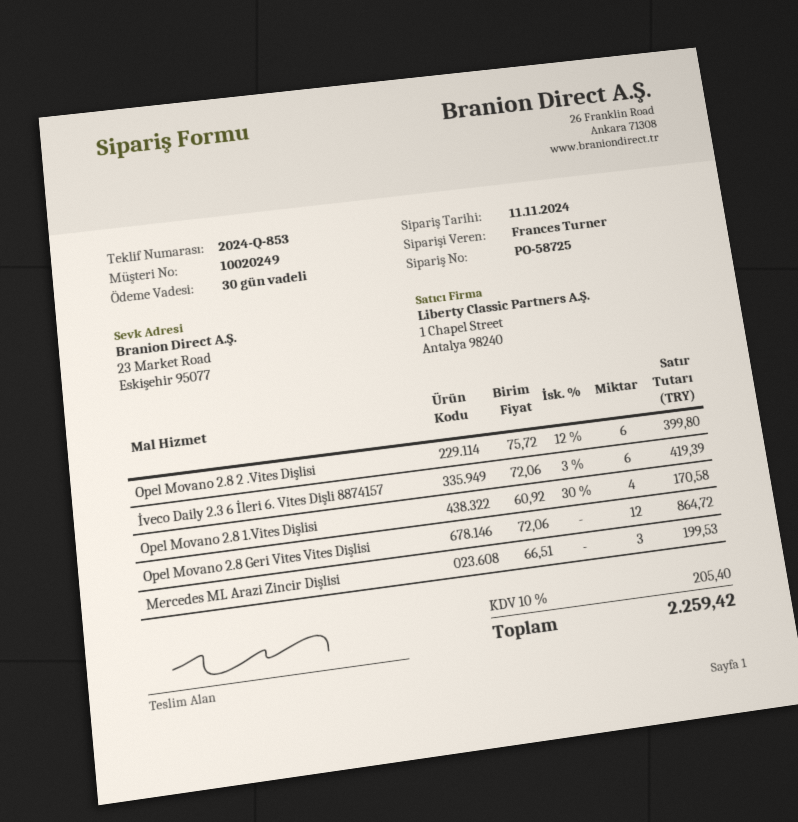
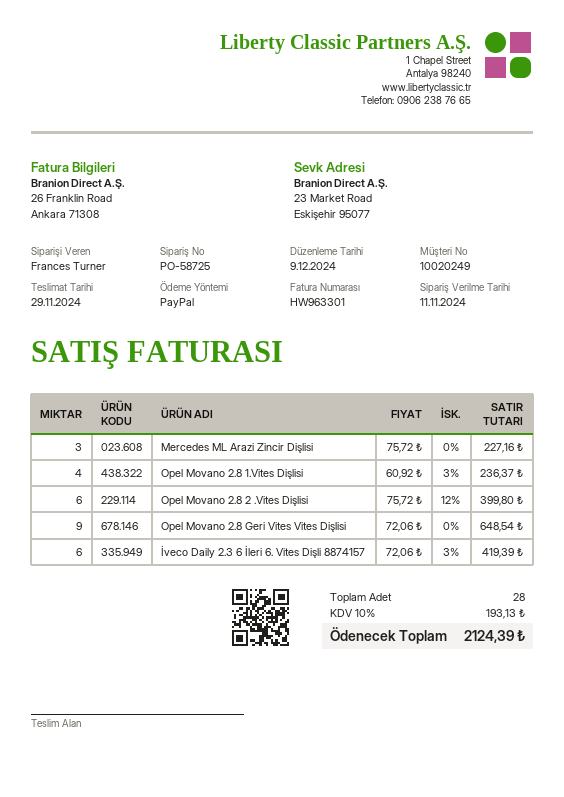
Opel Movano 2.8 1.Vites Dişlisi: 4 x 60.92 - 30% = 170.58 -> 4 x 60.92 - 3% = 236.37
Opel Movano 2.8 Geri Vites Vites Dişlisi: 12 x 72.06 = 864.72 -> 9 x 72.06 = 648.54
Mercedes ML Arazi Zincir Dişlisi: 3 x 66.51 = 199.53 -> 3 x 75.72 = 227.16
tax: 10% = 205.40 -> 10% = 193.13
total: 2259.42 -> 2124.39

